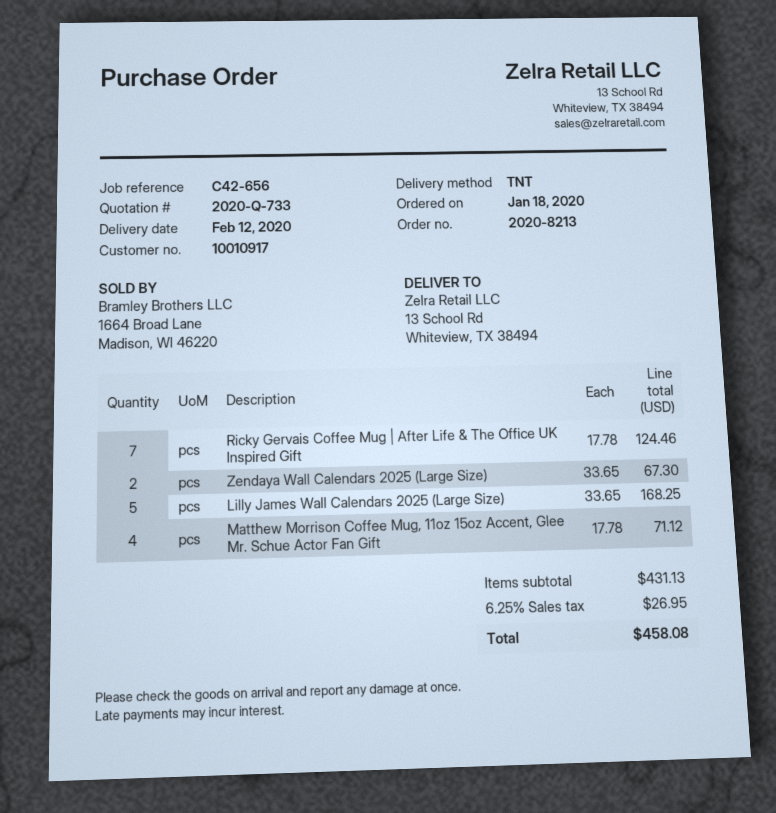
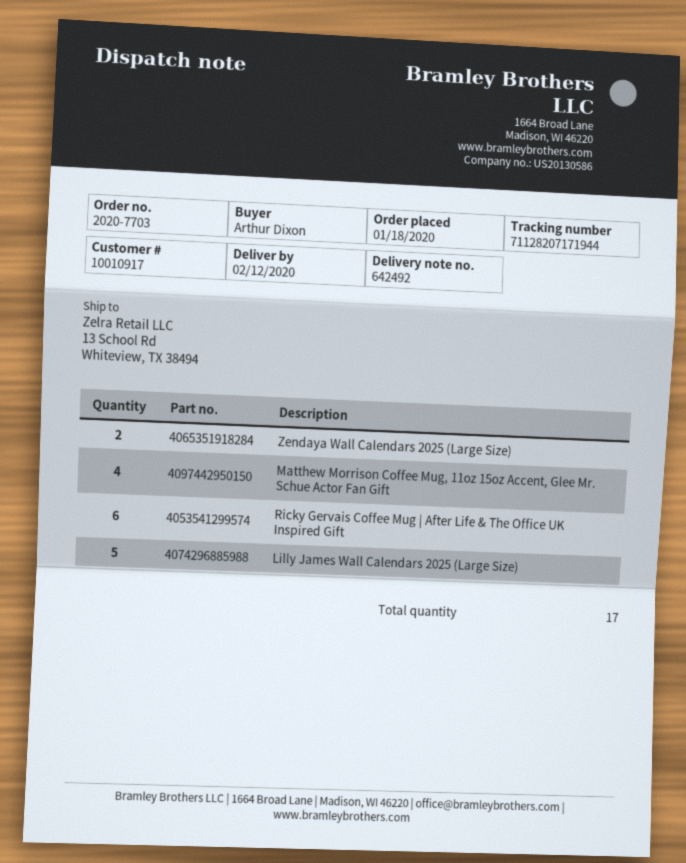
order number: 2020-8213 -> 2020-7703
Ricky Gervais Coffee Mug | After Life & The Office UK Inspired Gift: 7 -> 6

